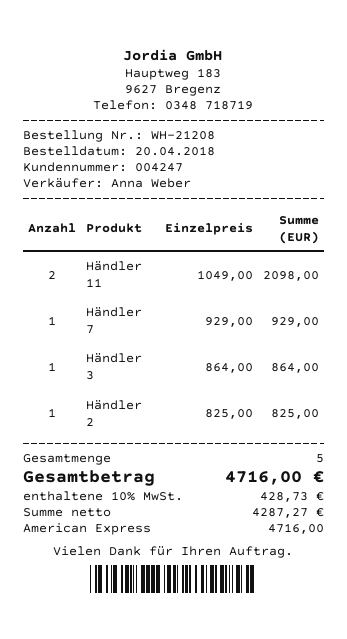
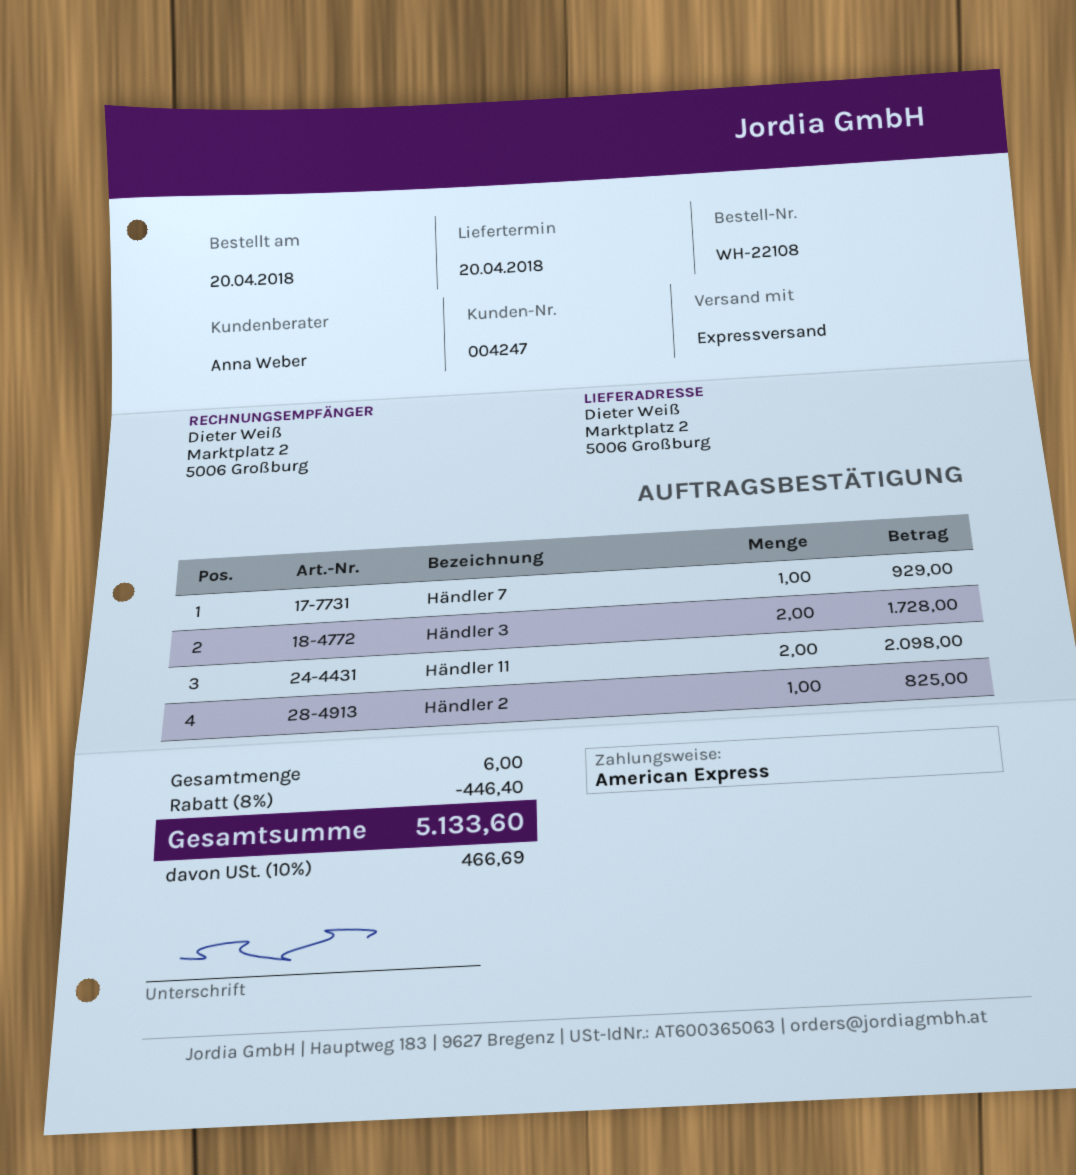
order number: WH-21208 -> WH-22108
Händler 3: 1 for 864.00 -> 2 for 1728.00
total quantity: 5 -> 6
discount: none -> 8% = 446.40
tax: 10% = 428.73 -> 10% = 466.69
total: 4716.00 -> 5133.60

